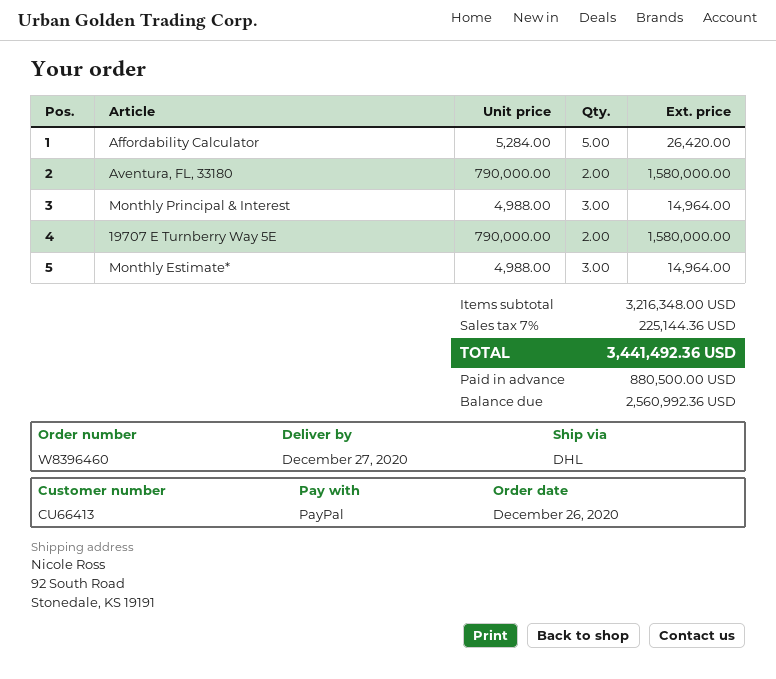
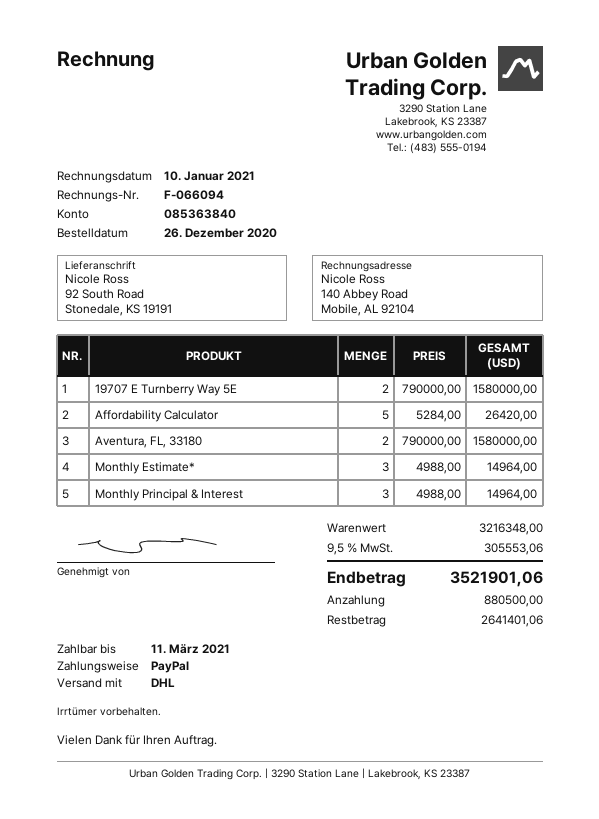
tax: 7% = 225144.36 -> 9.5% = 305553.06
total: 3441492.36 -> 3521901.06
balance: 2560992.36 -> 2641401.06

